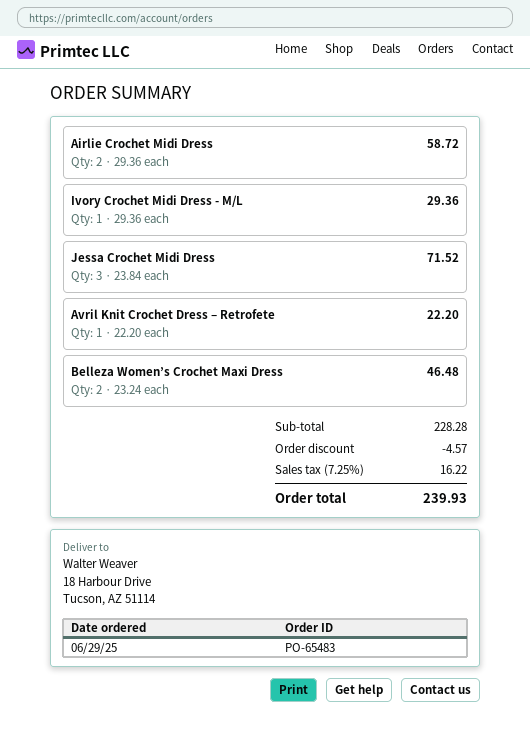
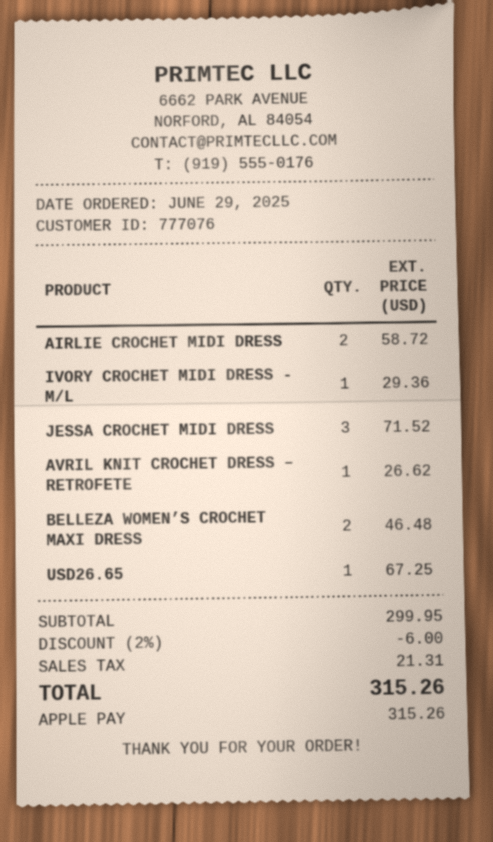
Avril Knit Crochet Dress – Retrofete: 1 for 22.20 -> 1 for 26.62
USD26.65: none -> 1 for 67.25
subtotal: 228.28 -> 299.95
discount: 4.57 -> 6.00
tax: 16.22 -> 21.31
total: 239.93 -> 315.26

